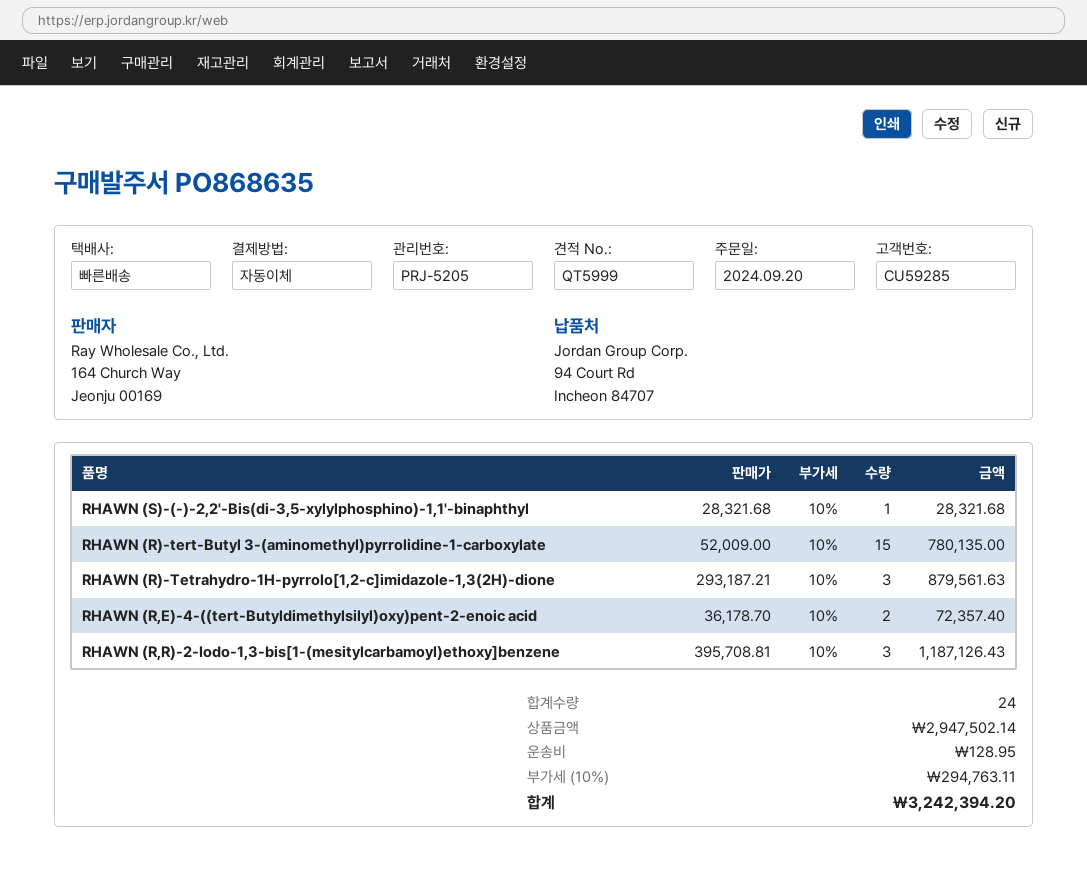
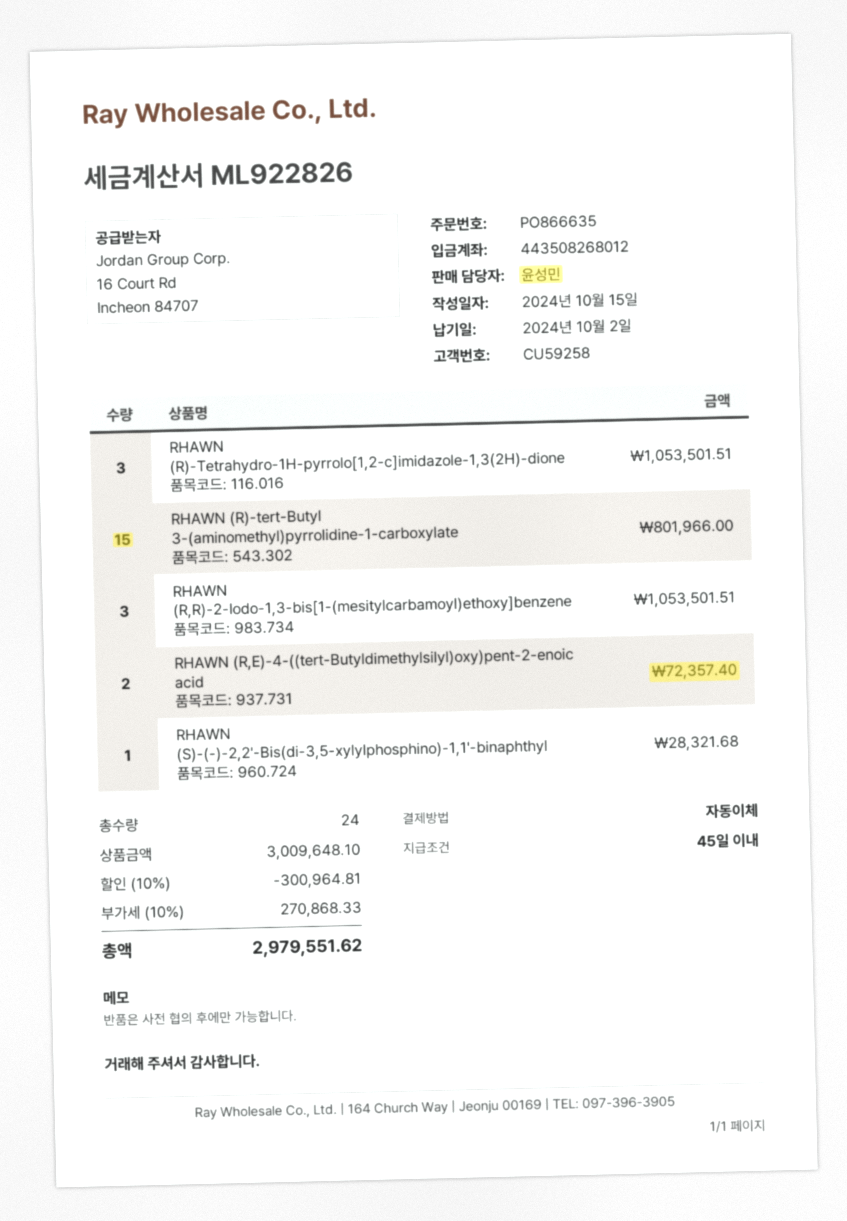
order number: PO868635 -> PO866635
customer number: CU59285 -> CU59258
RHAWN (R)-tert-Butyl 3-(aminomethyl)pyrrolidine-1-carboxylate: 15 for 780135.00 -> 15 for 801966.00
RHAWN (R)-Tetrahydro-1H-pyrrolo[1,2-c]imidazole-1,3(2H)-dione: 3 for 879561.63 -> 3 for 1053501.51
RHAWN (R,R)-2-Iodo-1,3-bis[1-(mesitylcarbamoyl)ethoxy]benzene: 3 for 1187126.43 -> 3 for 1053501.51
subtotal: 2947502.14 -> 3009648.10
discount: none -> 10% = 300964.81
shipping: 128.95 -> none
tax: 10% = 294763.11 -> 10% = 270868.33
total: 3242394.20 -> 2979551.62

